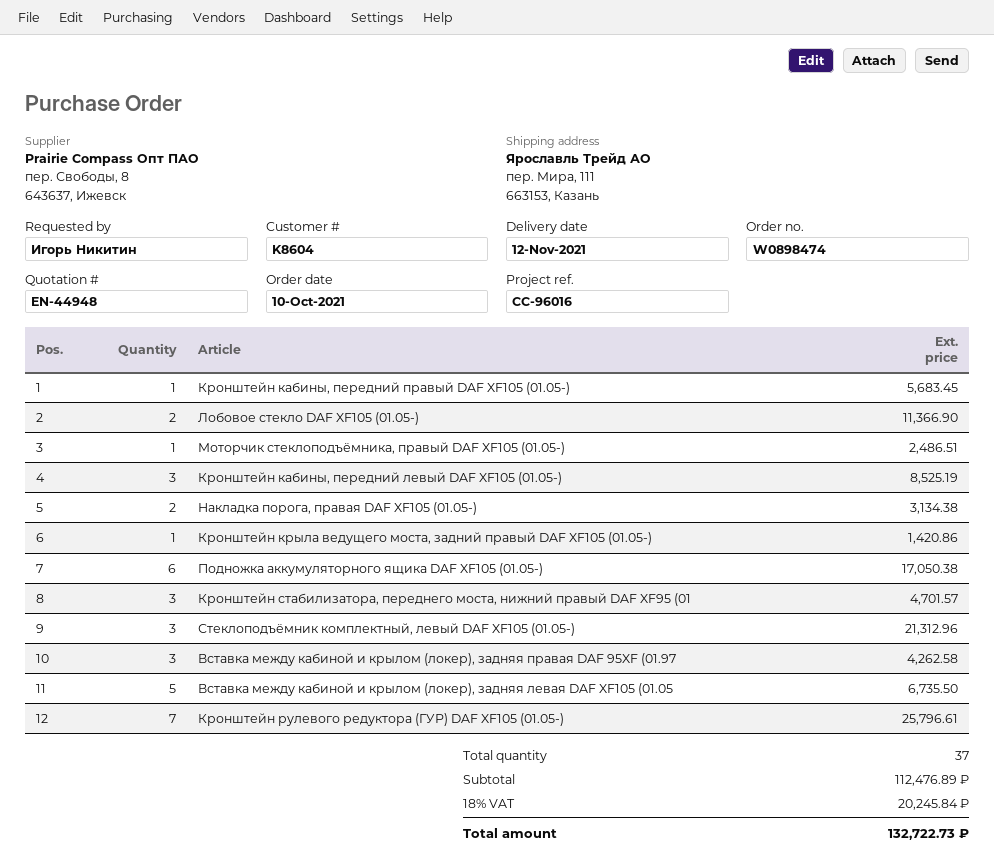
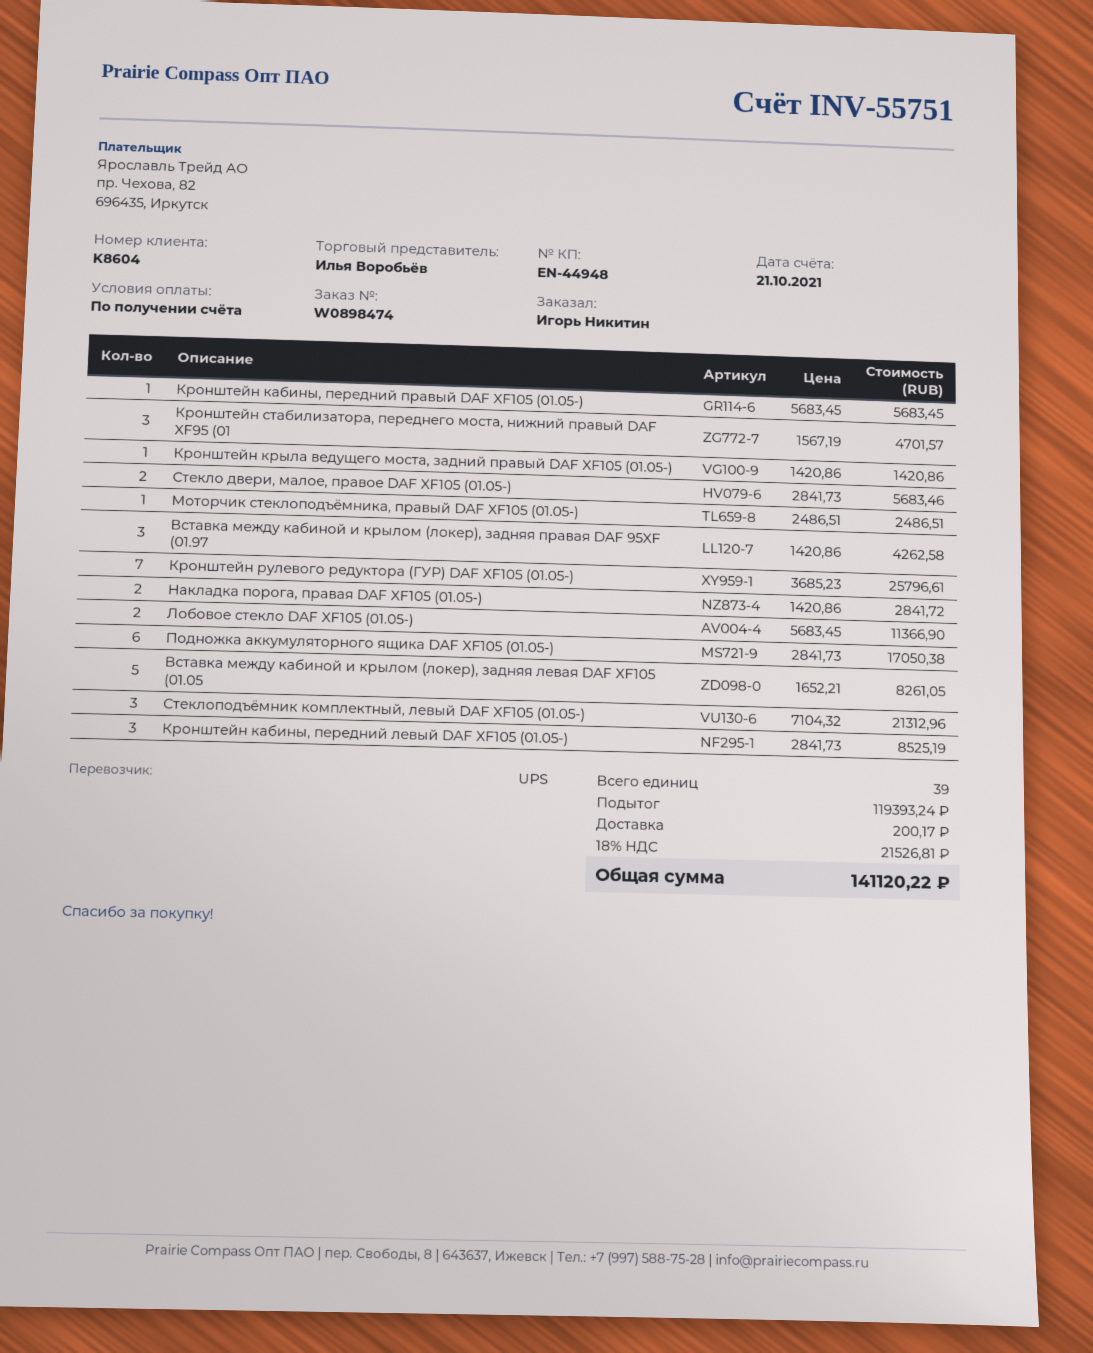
Накладка порога, правая DAF XF105 (01.05-): 2 for 3134.38 -> 2 for 2841.72
Вставка между кабиной и крылом (локер), задняя левая DAF XF105 (01.05: 5 for 6735.50 -> 5 for 8261.05
Стекло двери, малое, правое DAF XF105 (01.05-): none -> 2 for 5683.46
total quantity: 37 -> 39
subtotal: 112476.89 -> 119393.24
shipping: none -> 200.17
tax: 18% = 20245.84 -> 18% = 21526.81
total: 132722.73 -> 141120.22

